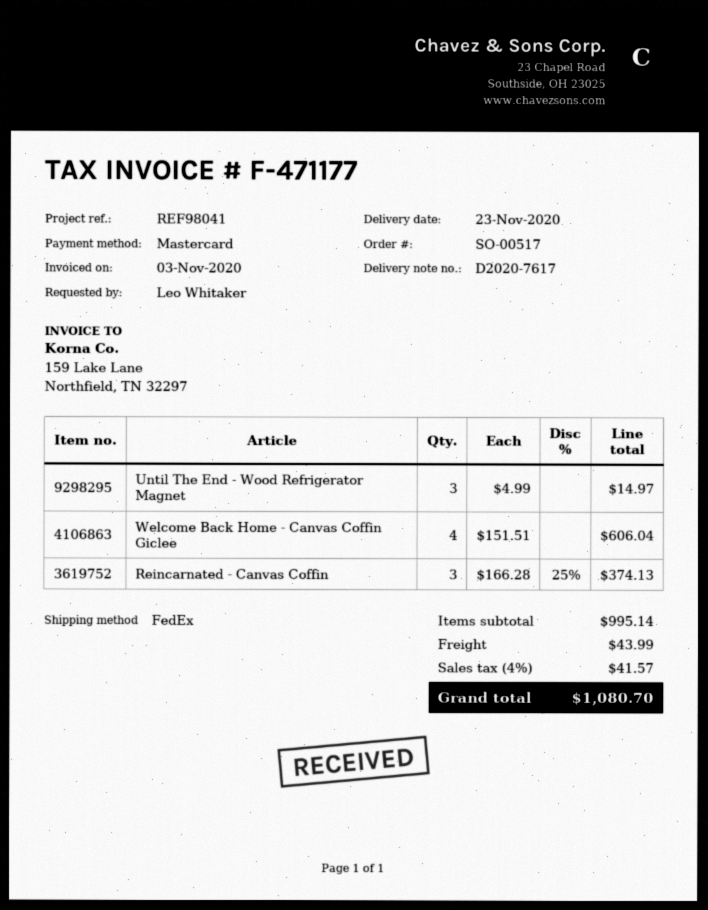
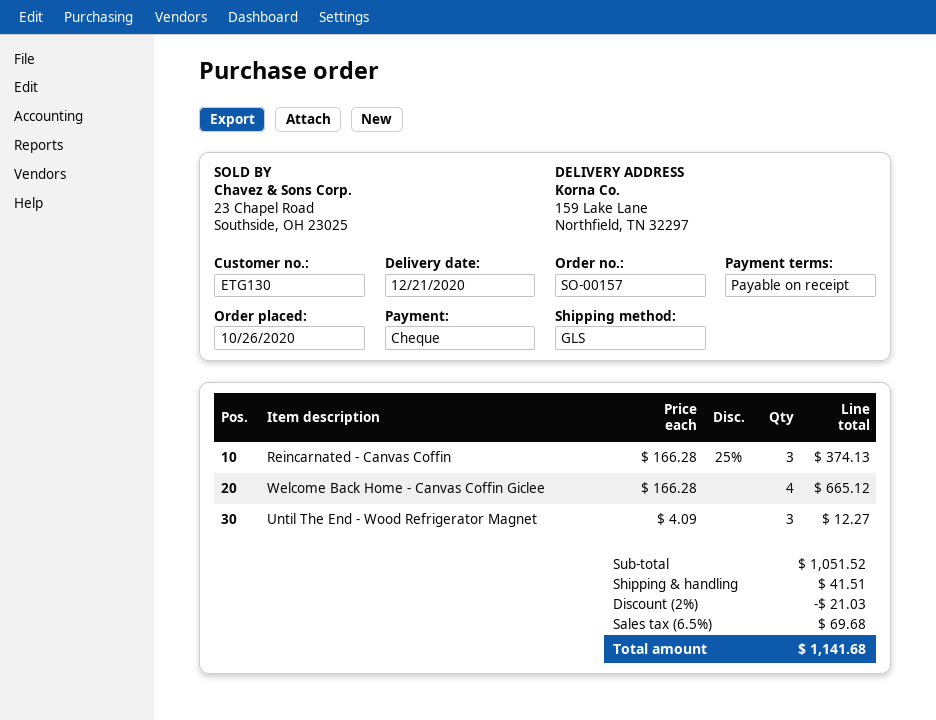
order number: SO-00517 -> SO-00157
delivery date: 2020-11-23 -> 2020-12-21
payment method: Mastercard -> cheque
shipping method: FedEx -> GLS
Until The End - Wood Refrigerator Magnet: 3 x 4.99 = 14.97 -> 3 x 4.09 = 12.27
Welcome Back Home - Canvas Coffin Giclee: 4 x 151.51 = 606.04 -> 4 x 166.28 = 665.12
subtotal: 995.14 -> 1051.52
discount: none -> 2% = 21.03
shipping: 43.99 -> 41.51
tax: 4% = 41.57 -> 6.5% = 69.68
total: 1080.70 -> 1141.68

